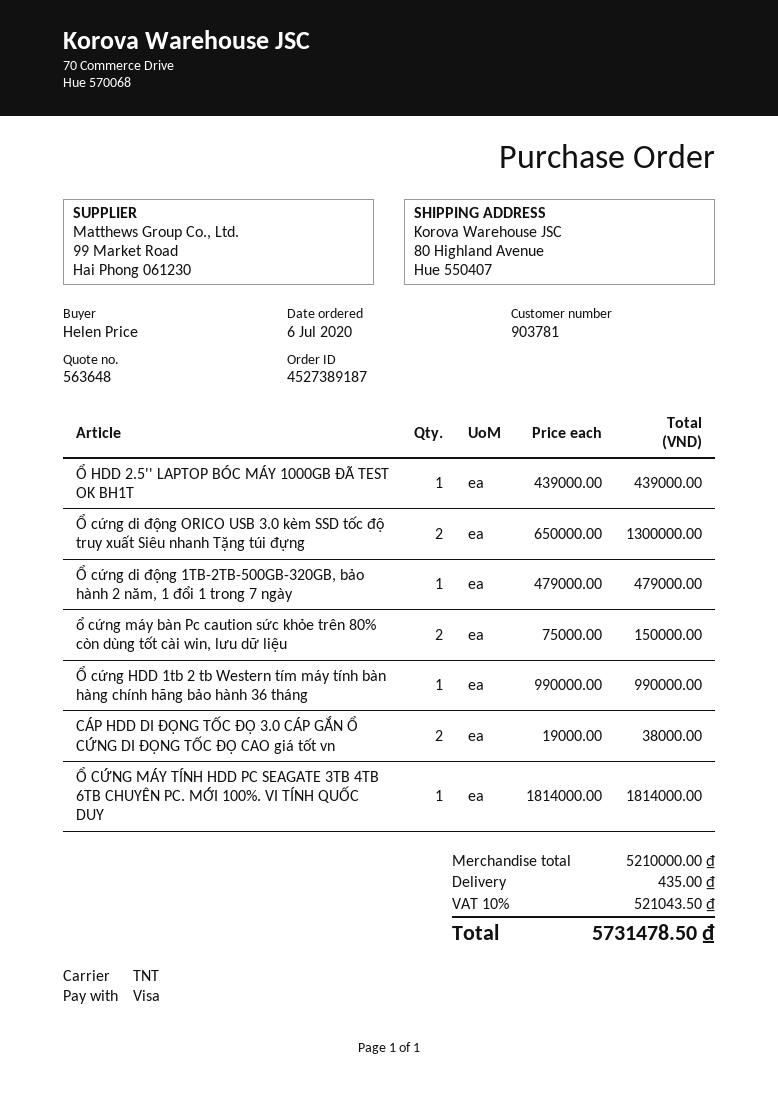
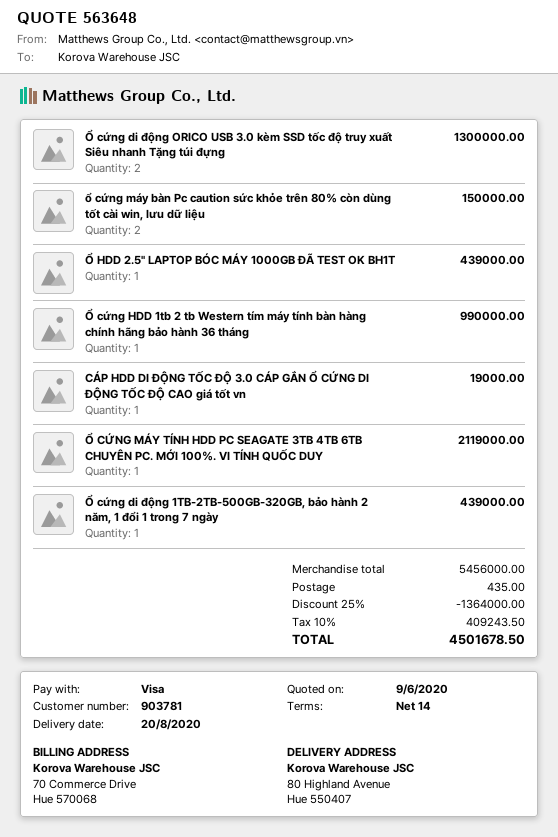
Ổ cứng di động 1TB-2TB-500GB-320GB, bảo hành 2 năm, 1 đổi 1 trong 7 ngày: 1 for 479000.00 -> 1 for 439000.00
CÁP HDD DI ĐỘNG TỐC ĐỘ 3.0 CÁP GẮN Ổ CỨNG DI ĐỘNG TỐC ĐỘ CAO giá tốt vn: 2 for 38000.00 -> 1 for 19000.00
Ổ CỨNG MÁY TÍNH HDD PC SEAGATE 3TB 4TB 6TB CHUYÊN PC. MỚI 100%. VI TÍNH QUỐC DUY: 1 for 1814000.00 -> 1 for 2119000.00
subtotal: 5210000.00 -> 5456000.00
discount: none -> 25% = 1364000.00
tax: 10% = 521043.50 -> 10% = 409243.50
total: 5731478.50 -> 4501678.50

